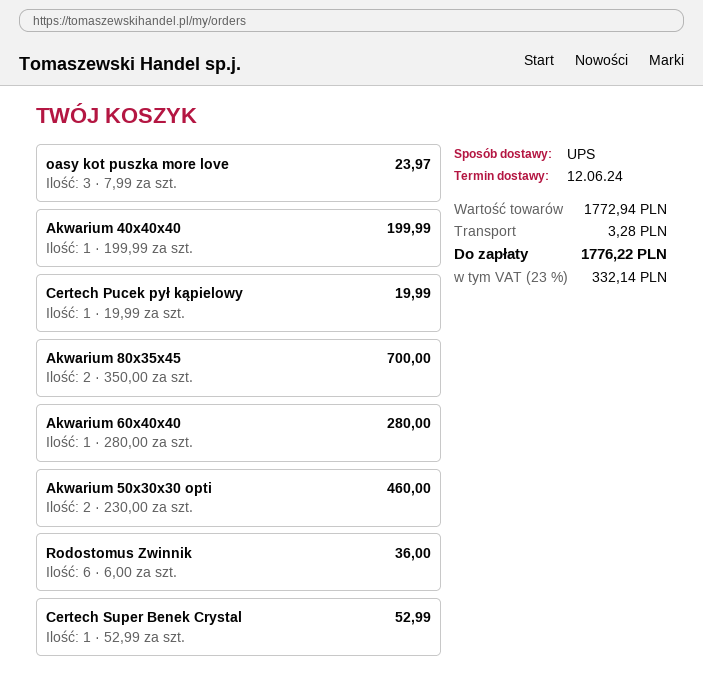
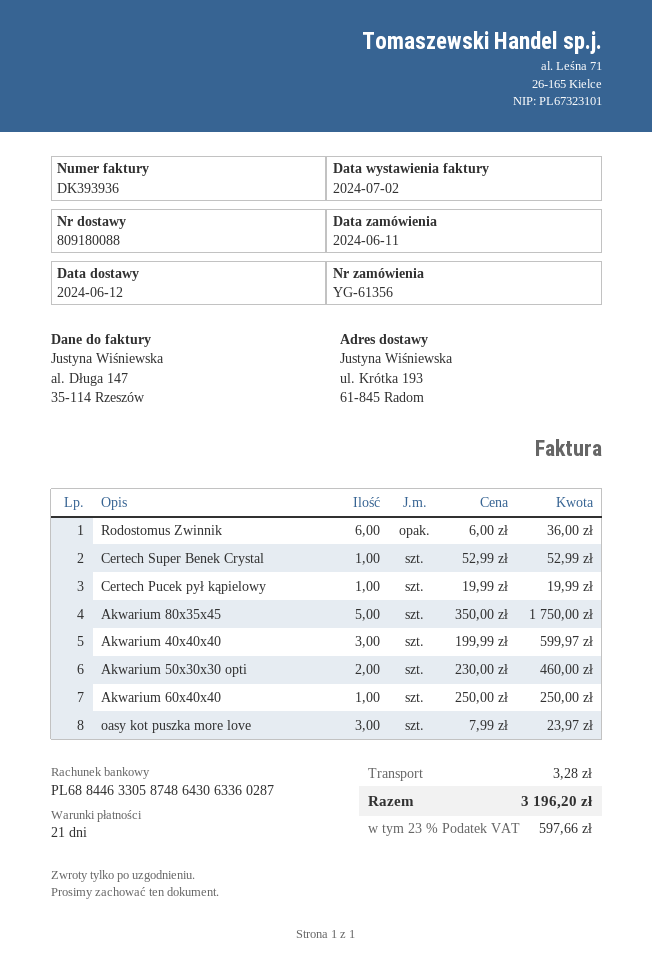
Akwarium 40x40x40: 1 x 199.99 = 199.99 -> 3 x 199.99 = 599.97
Akwarium 80x35x45: 2 x 350.00 = 700.00 -> 5 x 350.00 = 1750.00
Akwarium 60x40x40: 1 x 280.00 = 280.00 -> 1 x 250.00 = 250.00
tax: 23% = 332.14 -> 23% = 597.66
total: 1776.22 -> 3196.20

